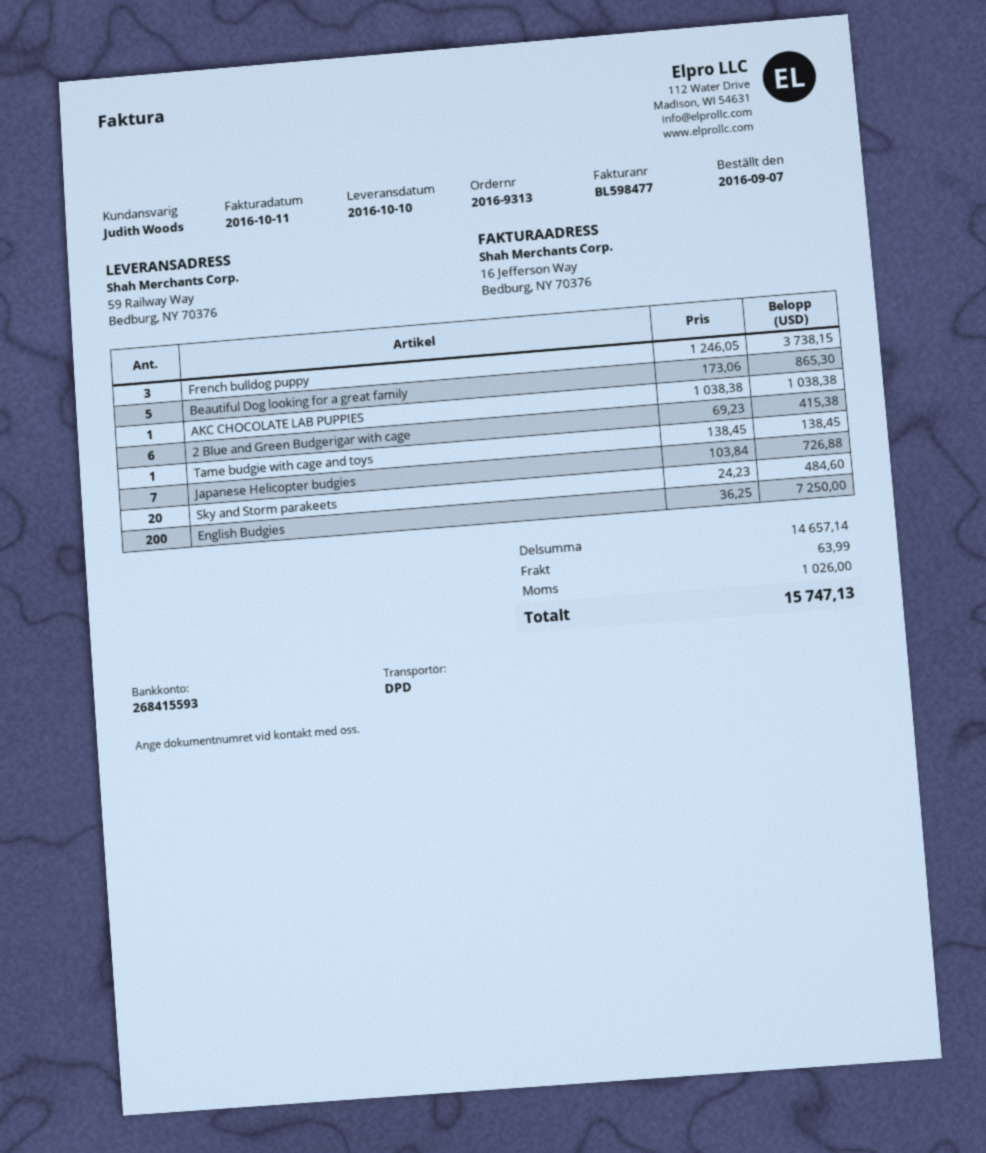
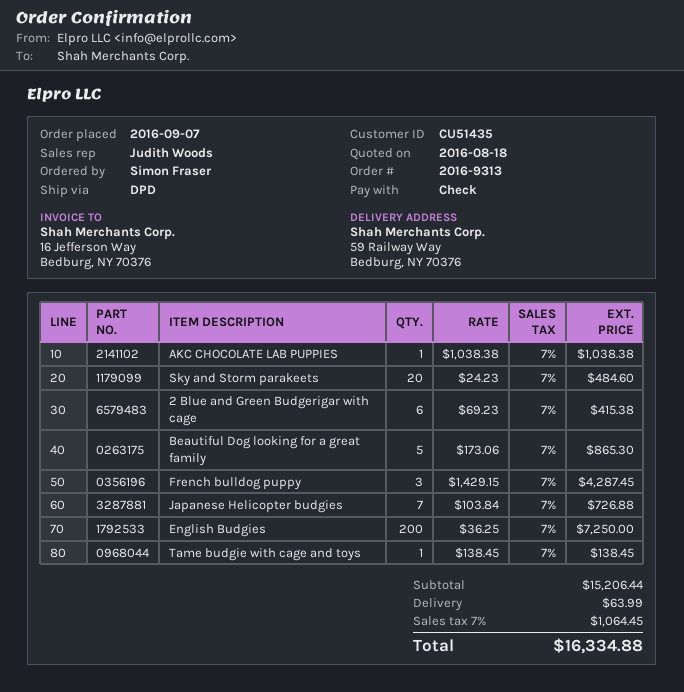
French bulldog puppy: 3 x 1246.05 = 3738.15 -> 3 x 1429.15 = 4287.45
subtotal: 14657.14 -> 15206.44
tax: 1026.00 -> 1064.45
total: 15747.13 -> 16334.88

